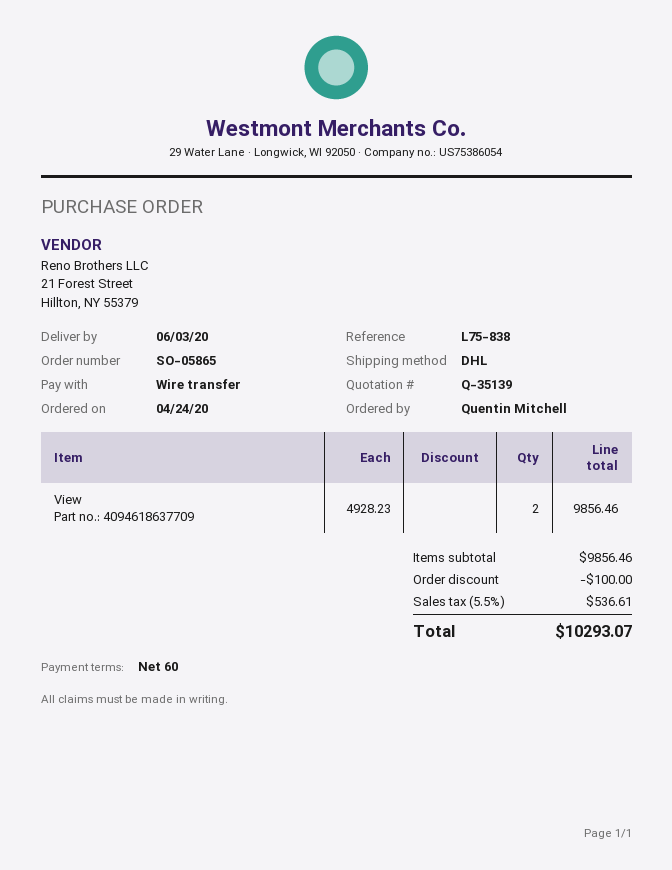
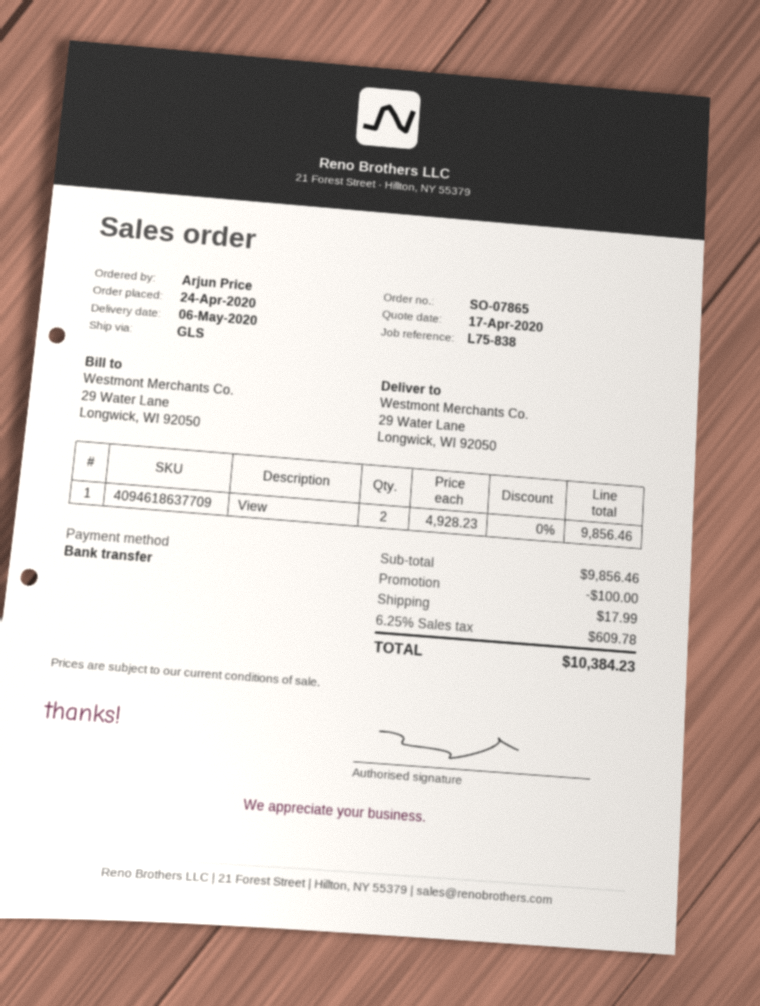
order number: SO-05865 -> SO-07865
delivery date: 2020-06-03 -> 2020-05-06
ordered by: Quentin Mitchell -> Arjun Price
shipping method: DHL -> GLS
shipping: none -> 17.99
tax: 5.5% = 536.61 -> 6.25% = 609.78
total: 10293.07 -> 10384.23

